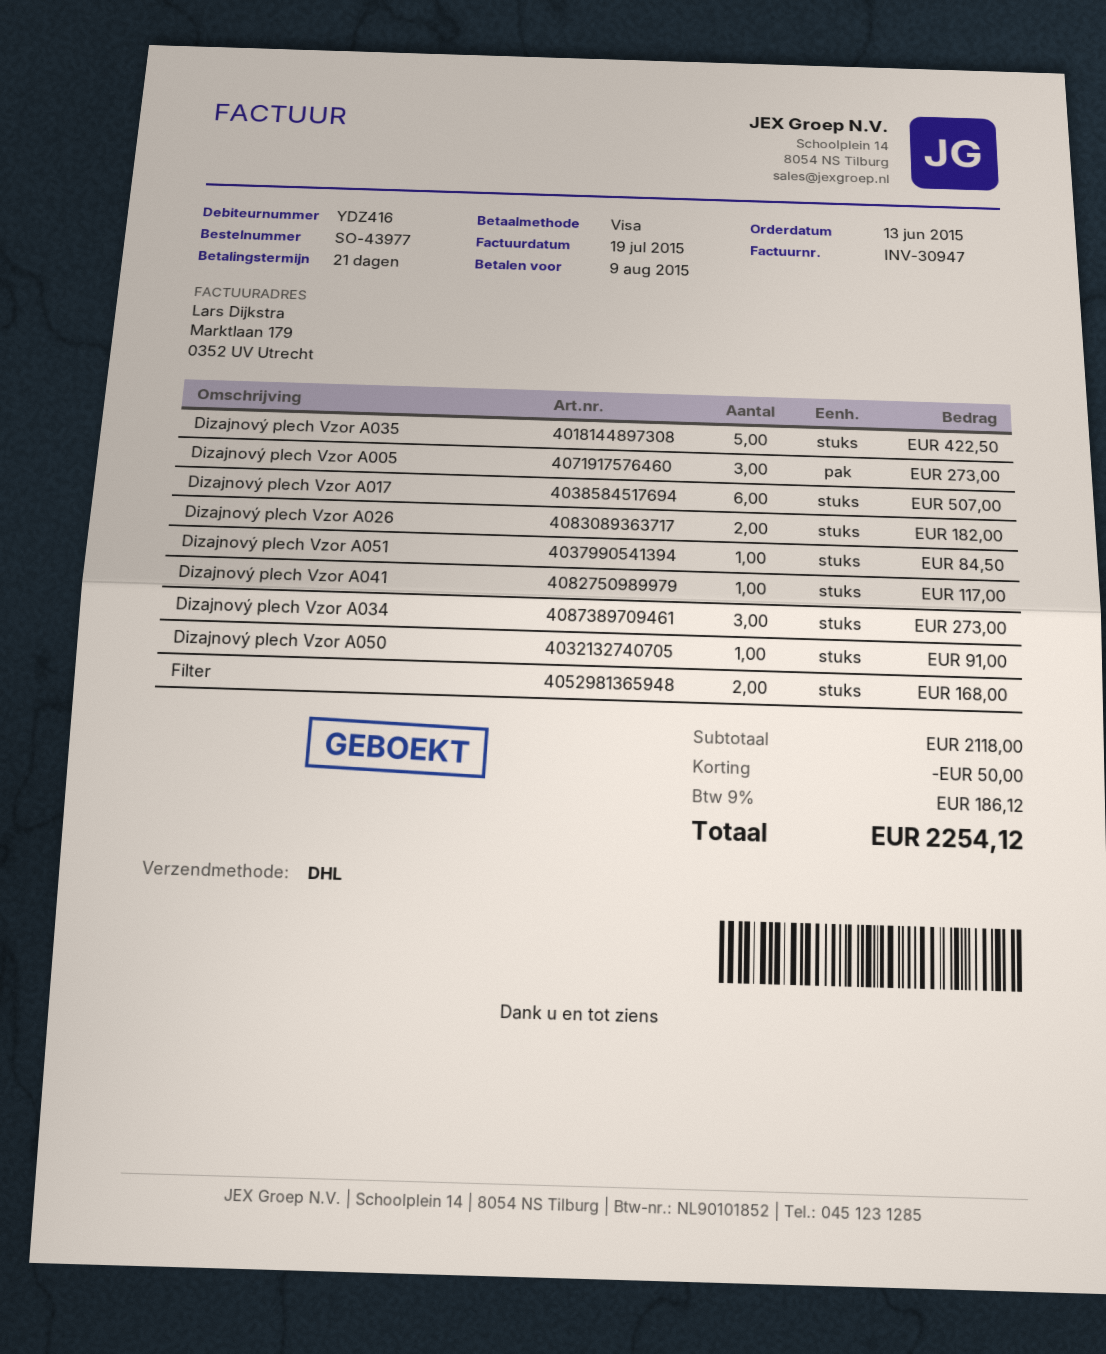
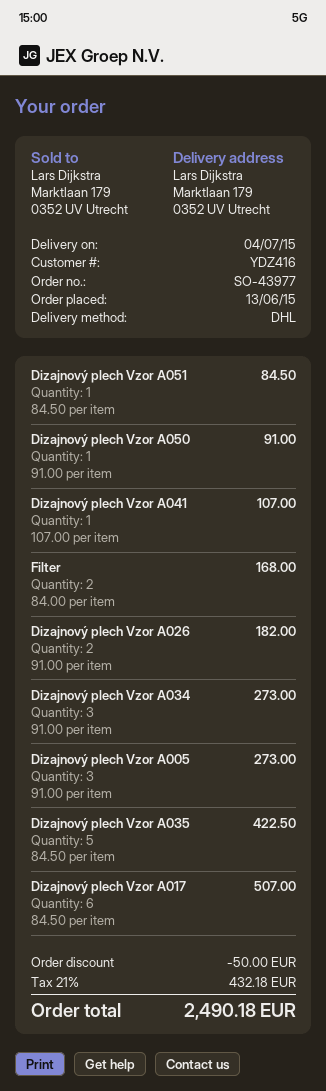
Dizajnový plech Vzor A041: 1 for 117.00 -> 1 for 107.00
tax: 9% = 186.12 -> 21% = 432.18
total: 2254.12 -> 2490.18

